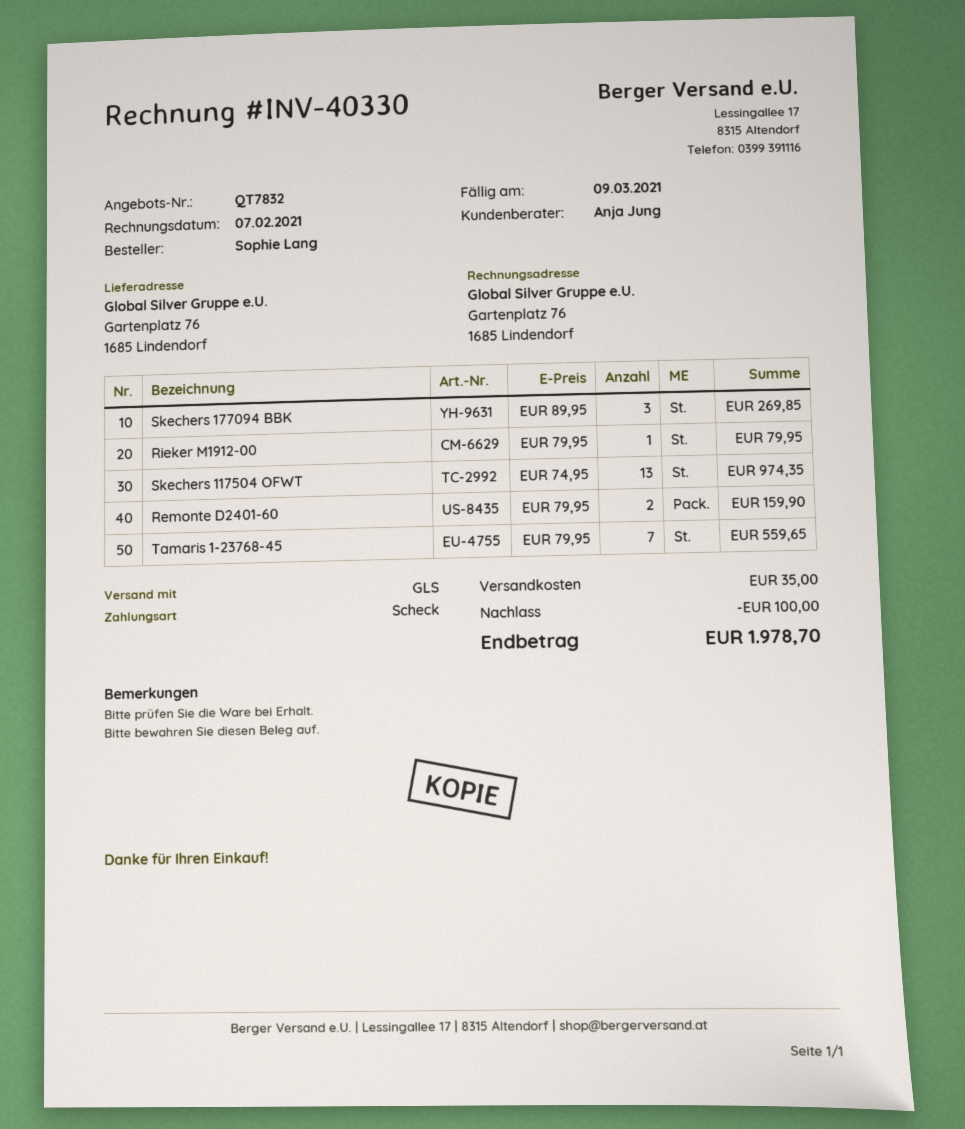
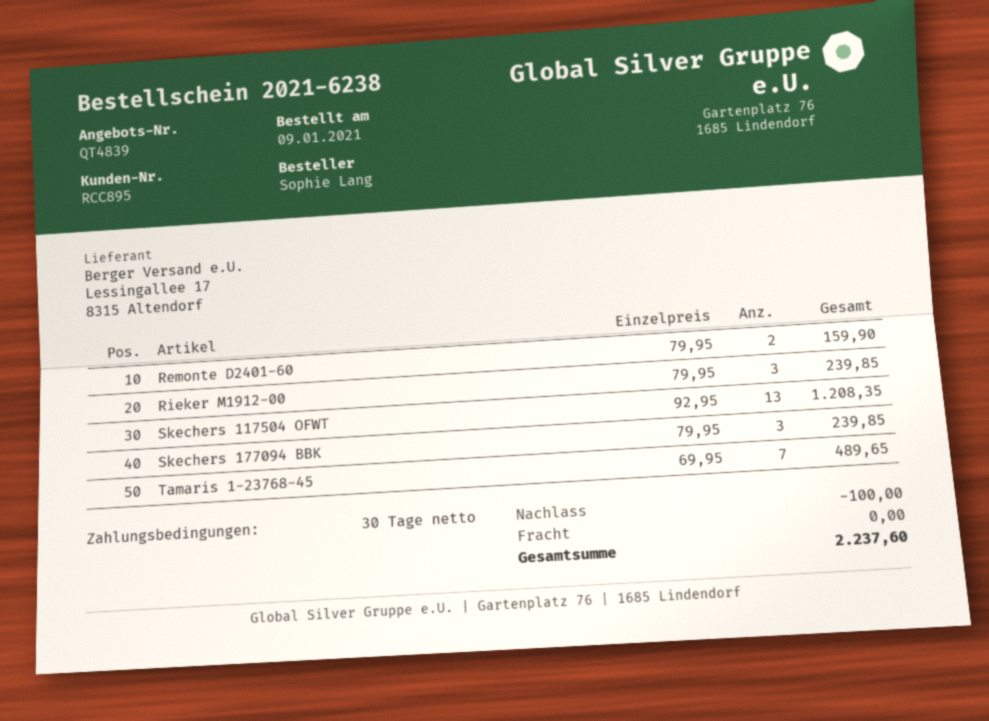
quote number: QT7832 -> QT4839
Skechers 177094 BBK: 3 x 89.95 = 269.85 -> 3 x 79.95 = 239.85
Rieker M1912-00: 1 x 79.95 = 79.95 -> 3 x 79.95 = 239.85
Skechers 117504 OFWT: 13 x 74.95 = 974.35 -> 13 x 92.95 = 1208.35
Tamaris 1-23768-45: 7 x 79.95 = 559.65 -> 7 x 69.95 = 489.65
shipping: 35.00 -> 0.00
total: 1978.70 -> 2237.60

